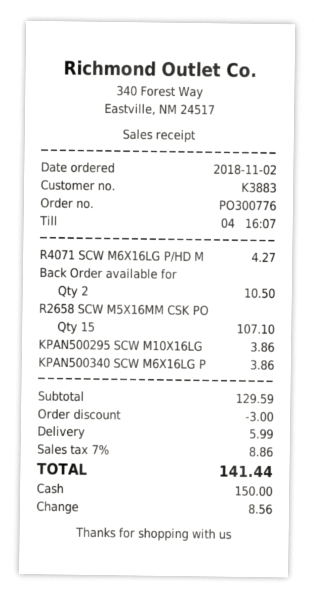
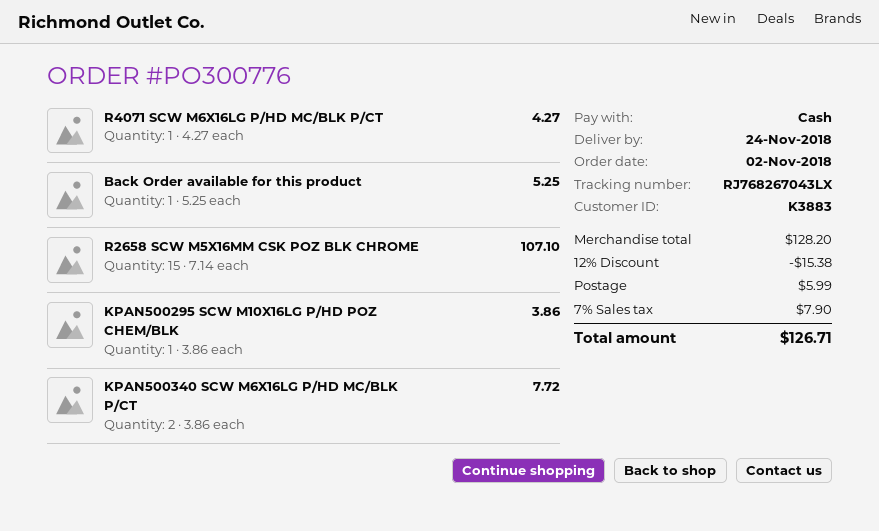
Back Order available for: 2 for 10.50 -> 1 for 5.25
KPAN500340 SCW M6X16LG P: 1 for 3.86 -> 2 for 7.72
subtotal: 129.59 -> 128.20
discount: 3.00 -> 15.38
tax: 7% = 8.86 -> 7% = 7.90
total: 141.44 -> 126.71

